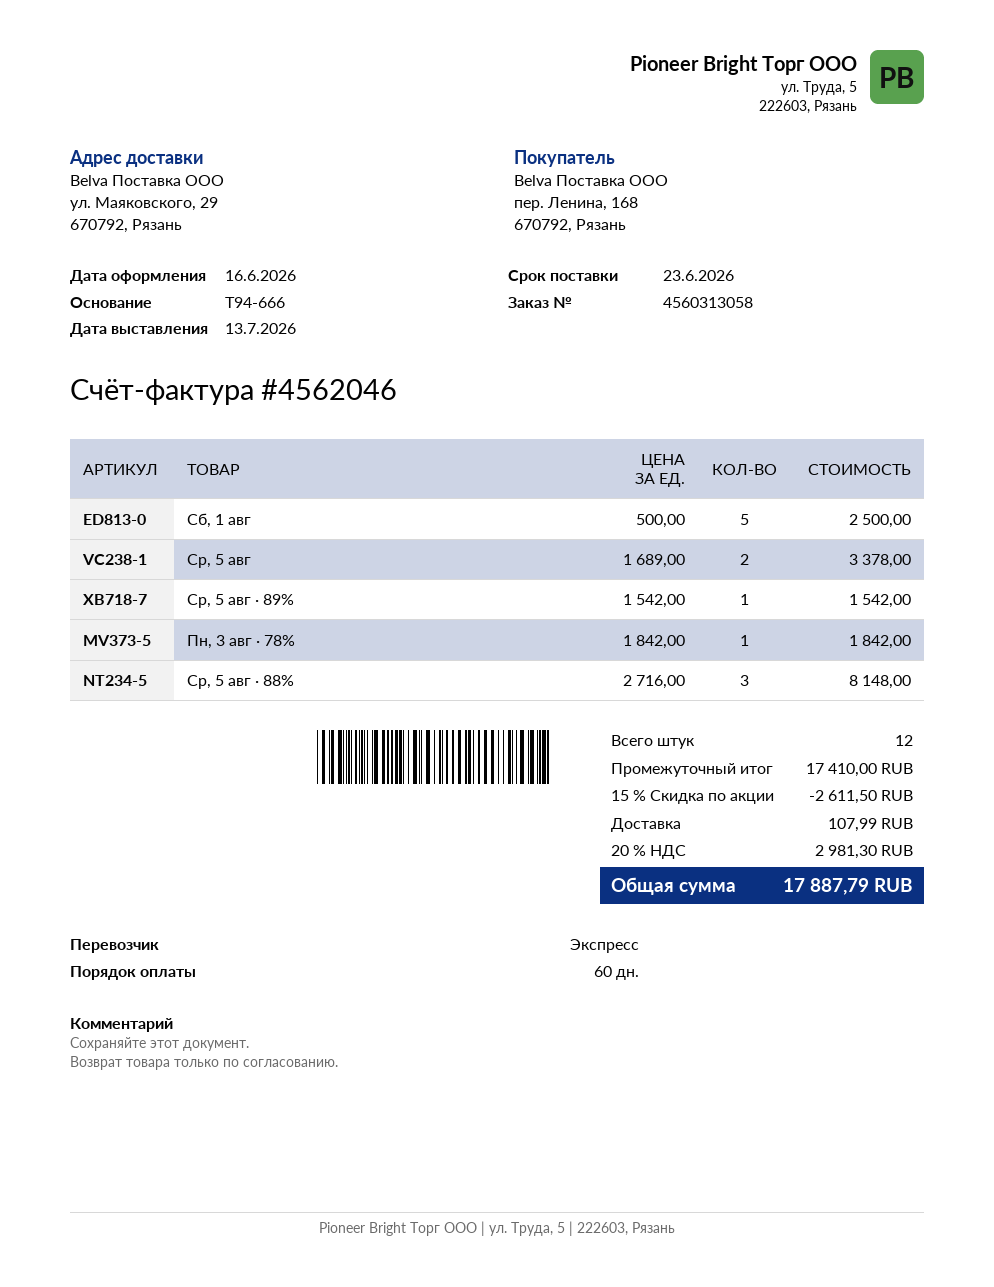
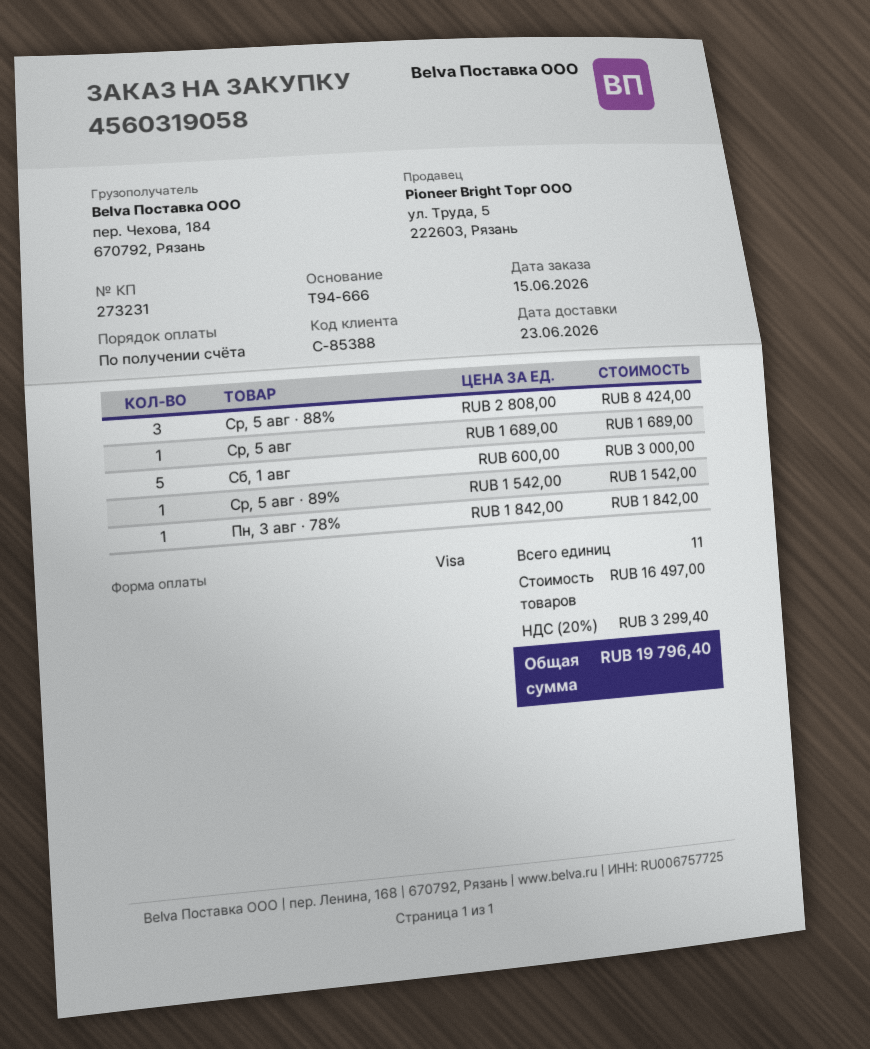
order number: 4560313058 -> 4560319058
order date: 2026-06-16 -> 2026-06-15
payment terms: 60 days -> on receipt
ship to: ул. Маяковского, 29, 670792, Рязань -> пер. Чехова, 184, 670792, Рязань
Сб, 1 авг: 5 x 500.00 = 2500.00 -> 5 x 600.00 = 3000.00
Ср, 5 авг: 2 x 1689.00 = 3378.00 -> 1 x 1689.00 = 1689.00
Ср, 5 авг · 88%: 3 x 2716.00 = 8148.00 -> 3 x 2808.00 = 8424.00
total quantity: 12 -> 11
subtotal: 17410.00 -> 16497.00
discount: 15% = 2611.50 -> none
shipping: 107.99 -> none
tax: 20% = 2981.30 -> 20% = 3299.40
total: 17887.79 -> 19796.40

